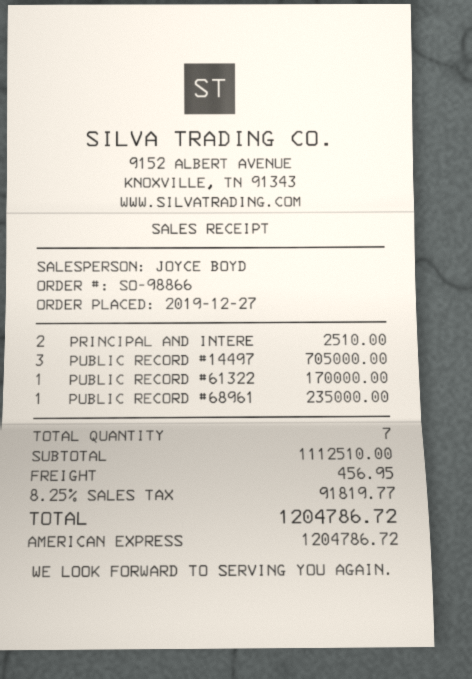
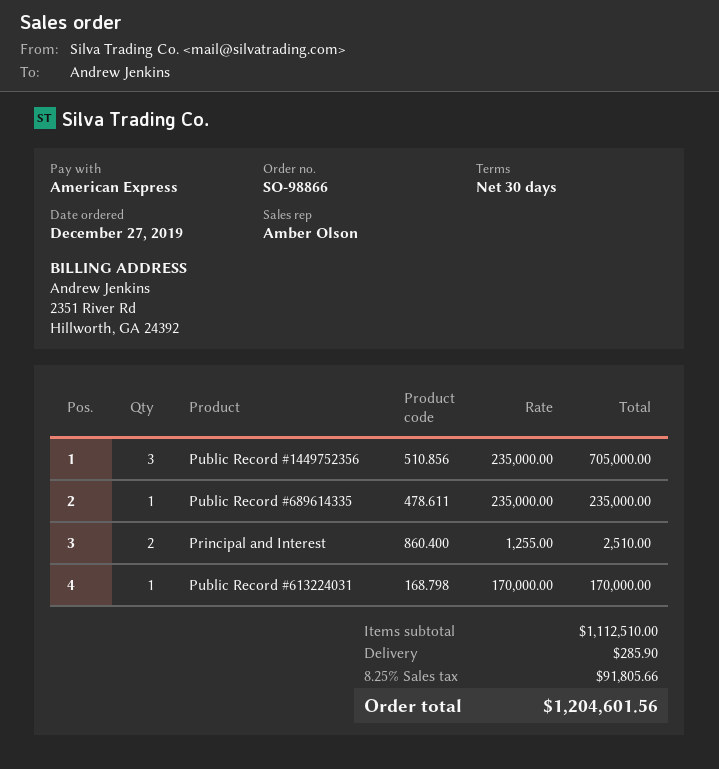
sales rep: JOYCE BOYD -> Amber Olson
shipping: 456.95 -> 285.90
tax: 8.25% = 91819.77 -> 8.25% = 91805.66
total: 1204786.72 -> 1204601.56

